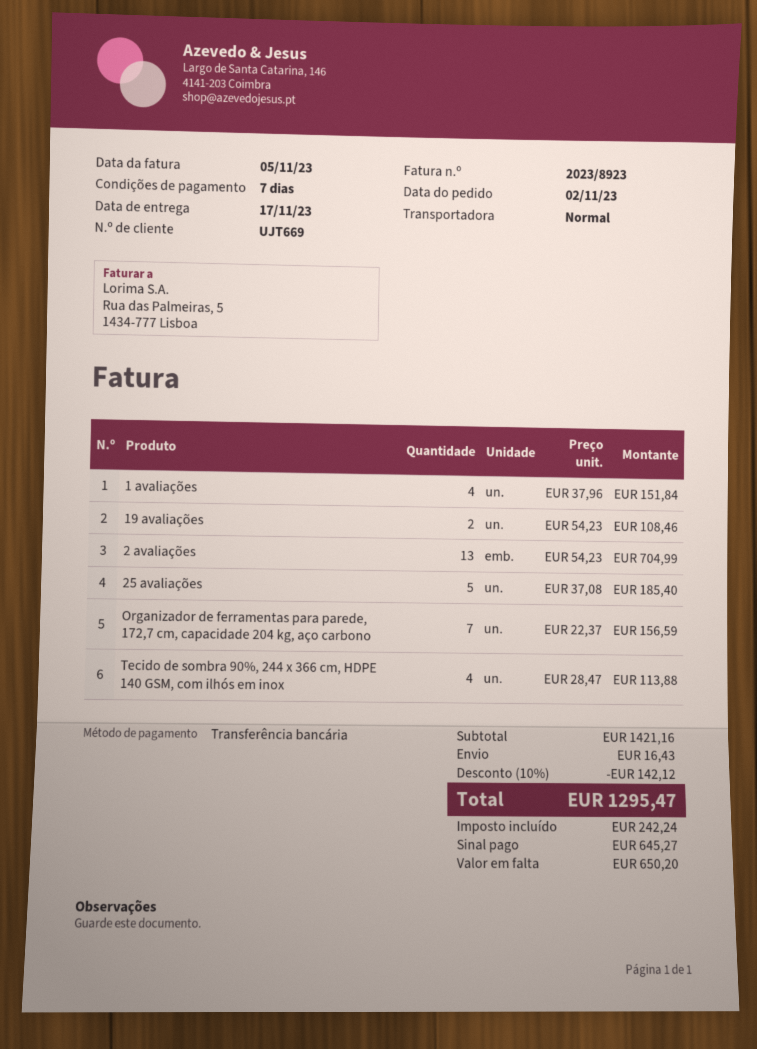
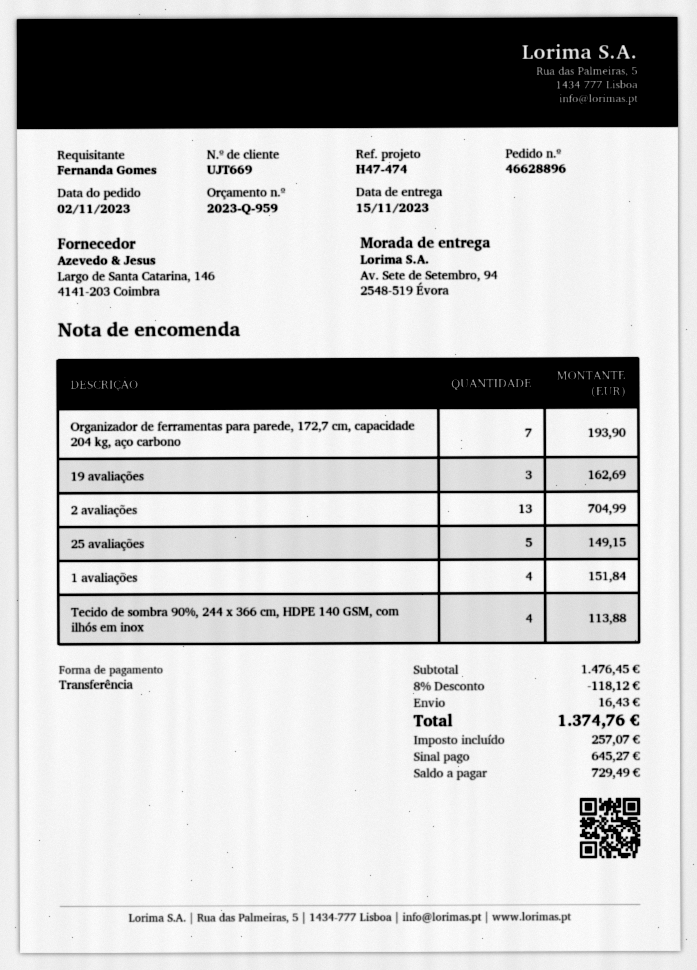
delivery date: 2023-11-17 -> 2023-11-15
19 avaliações: 2 for 108.46 -> 3 for 162.69
25 avaliações: 5 for 185.40 -> 5 for 149.15
Organizador de ferramentas para parede, 172,7 cm, capacidade 204 kg, aço carbono: 7 for 156.59 -> 7 for 193.90
subtotal: 1421.16 -> 1476.45
discount: 10% = 142.12 -> 8% = 118.12
tax: 242.24 -> 257.07
total: 1295.47 -> 1374.76
balance: 650.20 -> 729.49

